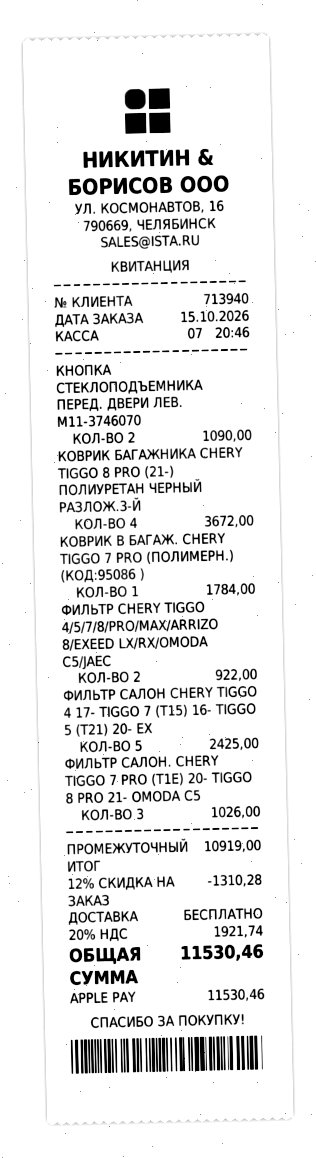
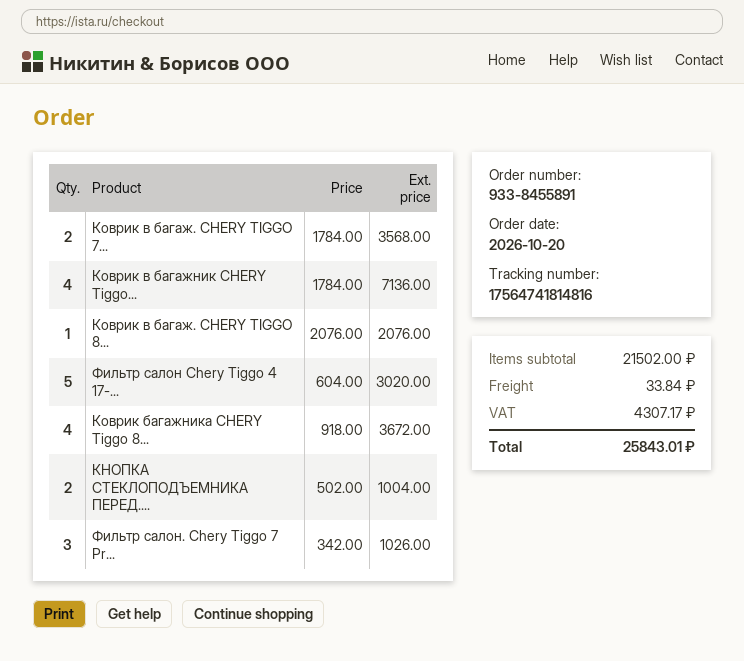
order date: 2026-10-15 -> 2026-10-20
КНОПКА СТЕКЛОПОДЪЕМНИКА ПЕРЕД. ДВЕРИ ЛЕВ. M11-3746070: 2 for 1090.00 -> 2 for 1004.00
КОВРИК В БАГАЖ. CHERY TIGGO 7 PRO (ПОЛИМЕРН.) (КОД:95086 ): 1 for 1784.00 -> 2 for 3568.00
ФИЛЬТР CHERY TIGGO 4/5/7/8/PRO/MAX/ARRIZO 8/EXEED LX/RX/OMODA C5/JAEC: 2 for 922.00 -> none
ФИЛЬТР САЛОН CHERY TIGGO 4 17- TIGGO 7 (T15) 16- TIGGO 5 (T21) 20- EX: 5 for 2425.00 -> 5 for 3020.00
Коврик в багажник CHERY Tiggo...: none -> 4 for 7136.00
Коврик в багаж. CHERY TIGGO 8...: none -> 1 for 2076.00
subtotal: 10919.00 -> 21502.00
discount: 12% = 1310.28 -> none
shipping: 0.00 -> 33.84
tax: 1921.74 -> 4307.17
total: 11530.46 -> 25843.01

